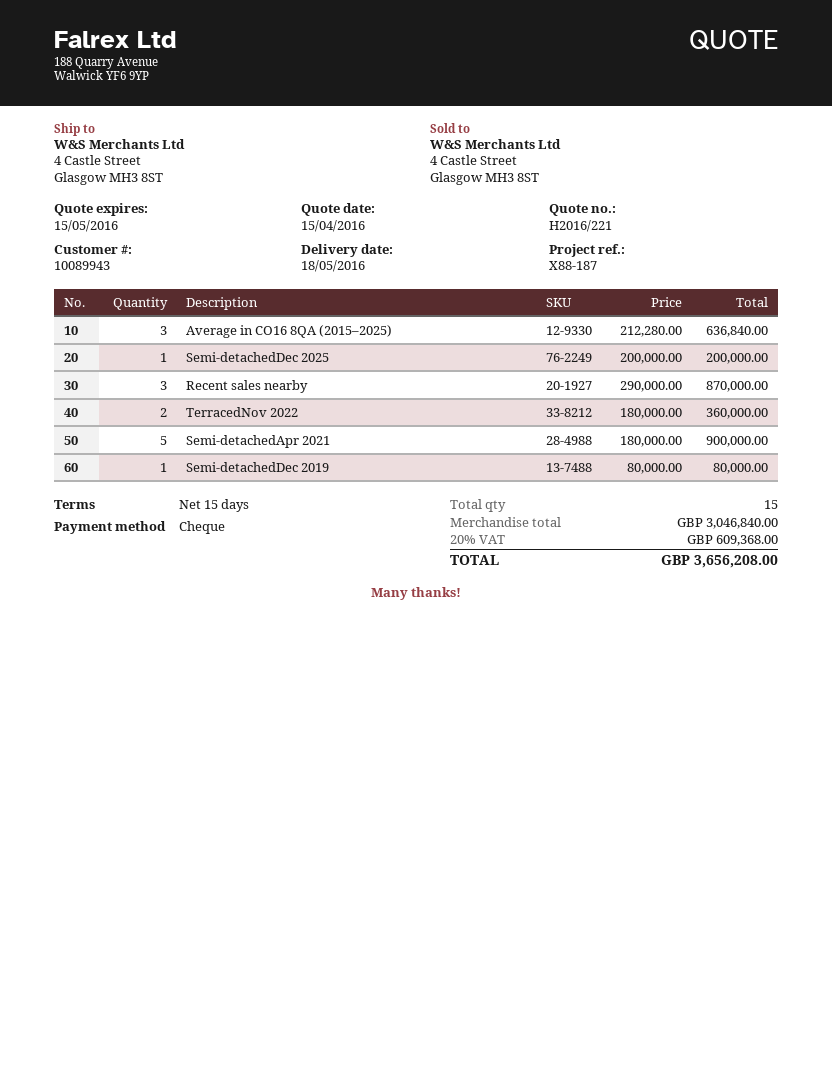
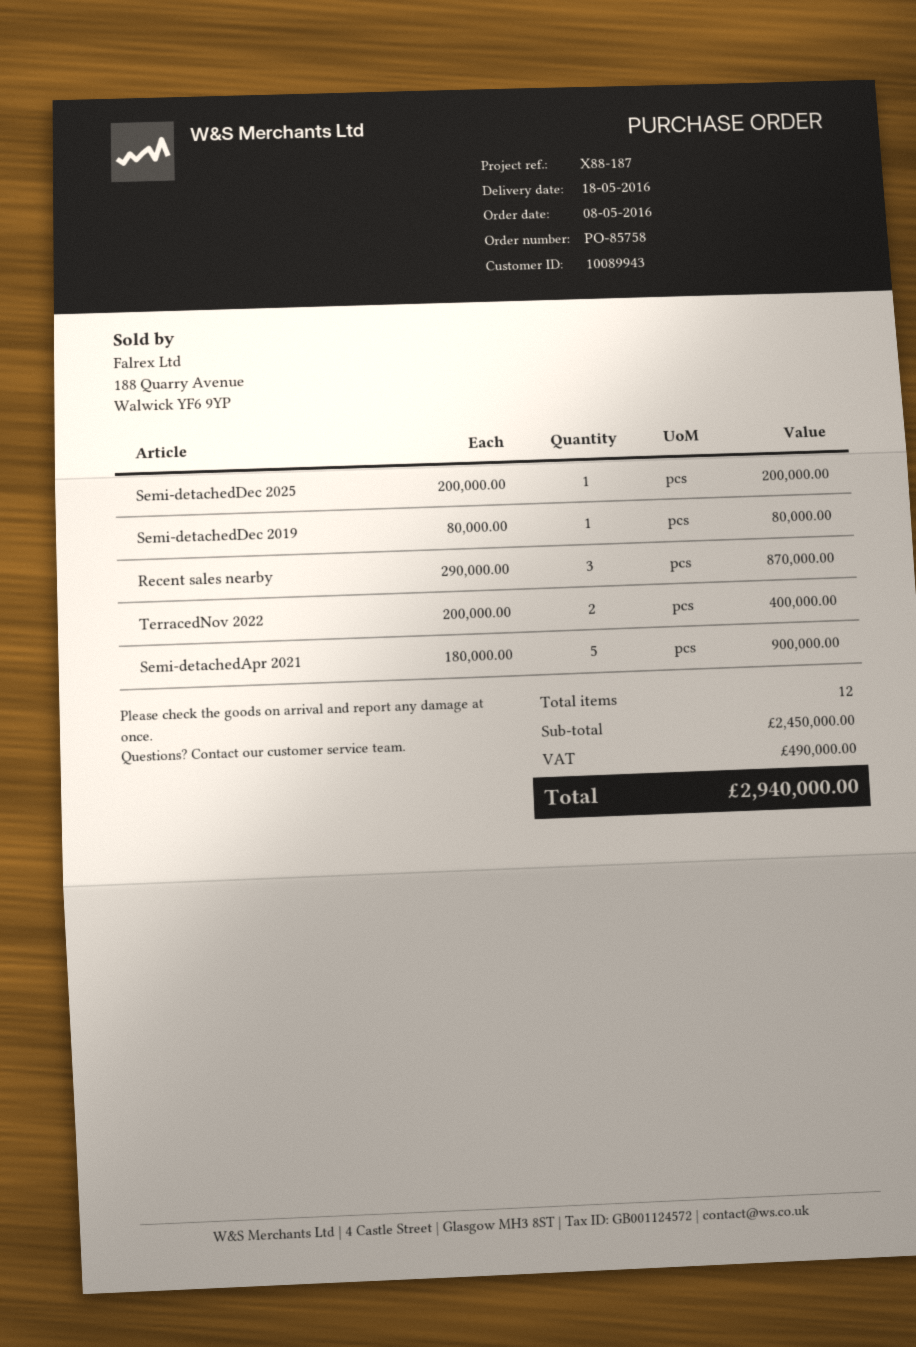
Average in CO16 8QA (2015–2025): 3 x 212280.00 = 636840.00 -> none
TerracedNov 2022: 2 x 180000.00 = 360000.00 -> 2 x 200000.00 = 400000.00
total quantity: 15 -> 12
subtotal: 3046840.00 -> 2450000.00
tax: 609368.00 -> 490000.00
total: 3656208.00 -> 2940000.00

